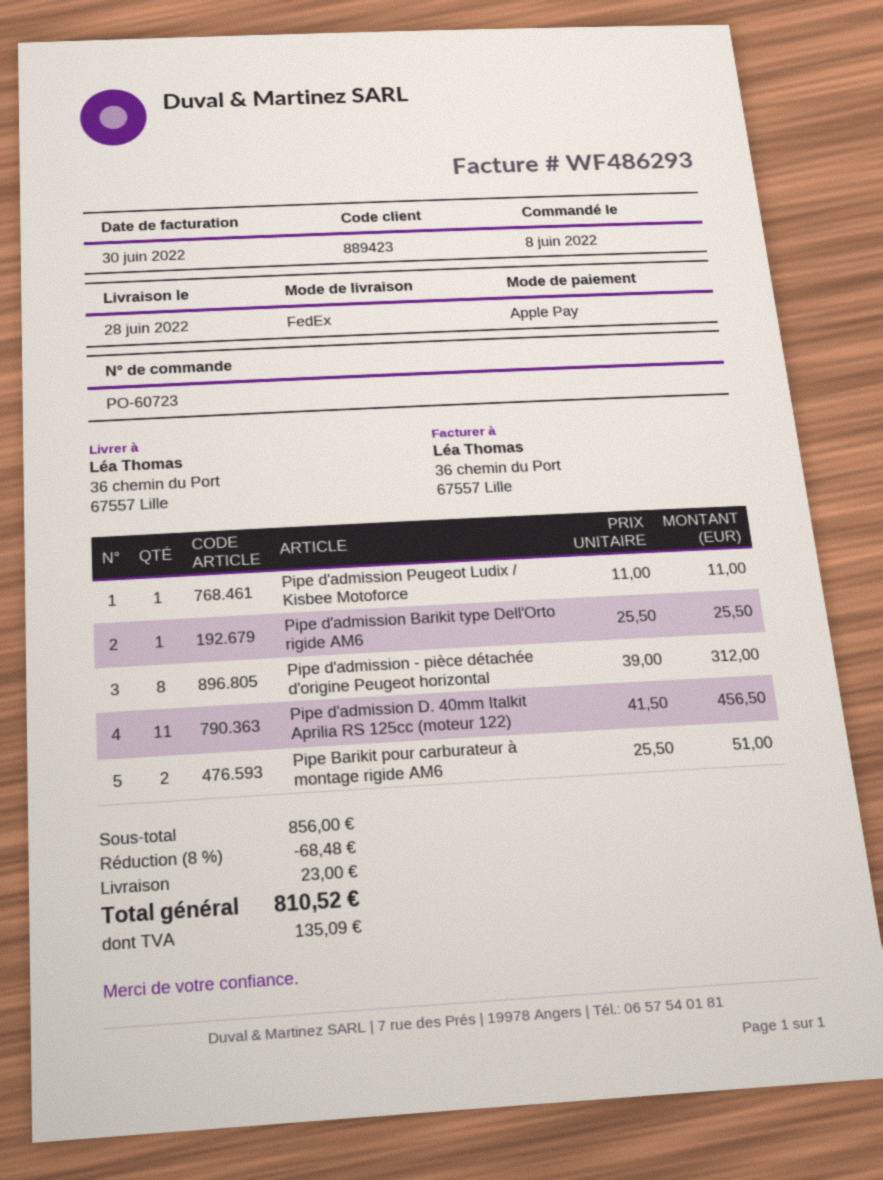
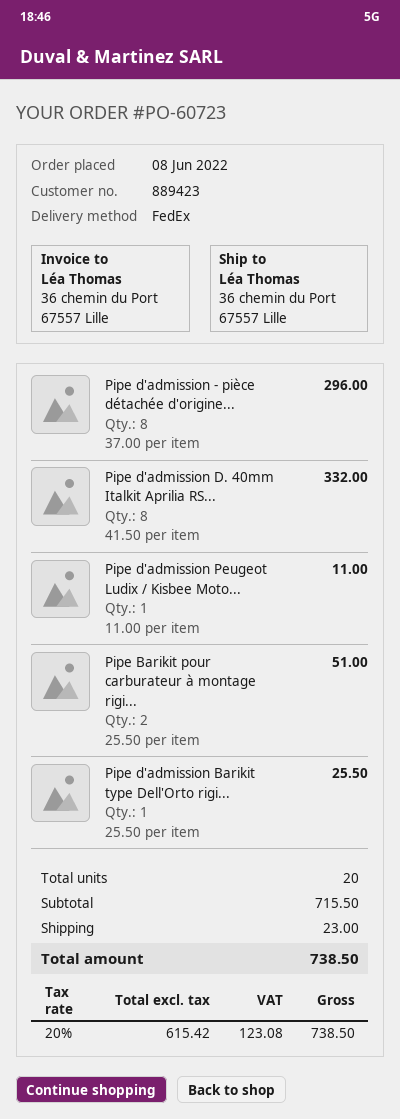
Pipe d'admission - pièce détachée d'origine Peugeot horizontal: 8 x 39.00 = 312.00 -> 8 x 37.00 = 296.00
Pipe d'admission D. 40mm Italkit Aprilia RS 125cc (moteur 122): 11 x 41.50 = 456.50 -> 8 x 41.50 = 332.00
subtotal: 856.00 -> 715.50
discount: 8% = 68.48 -> none
tax: 135.09 -> 123.08
total: 810.52 -> 738.50

